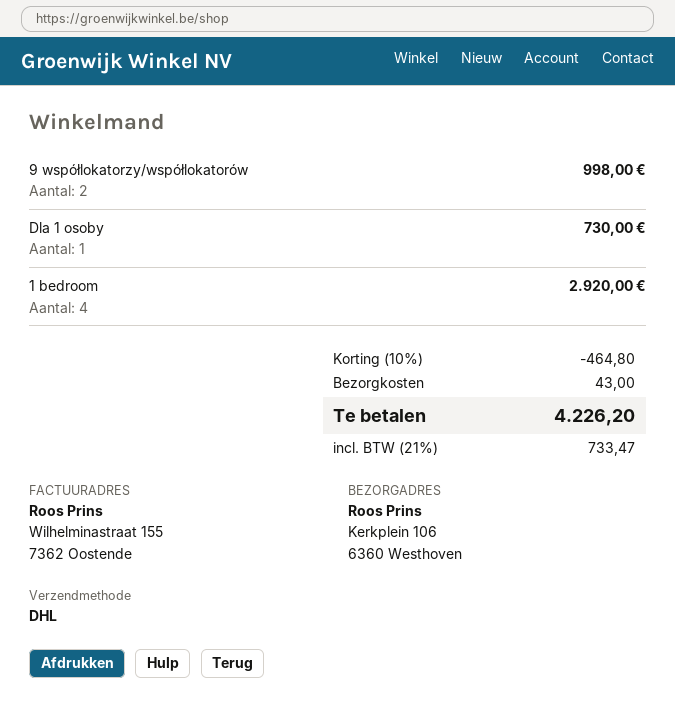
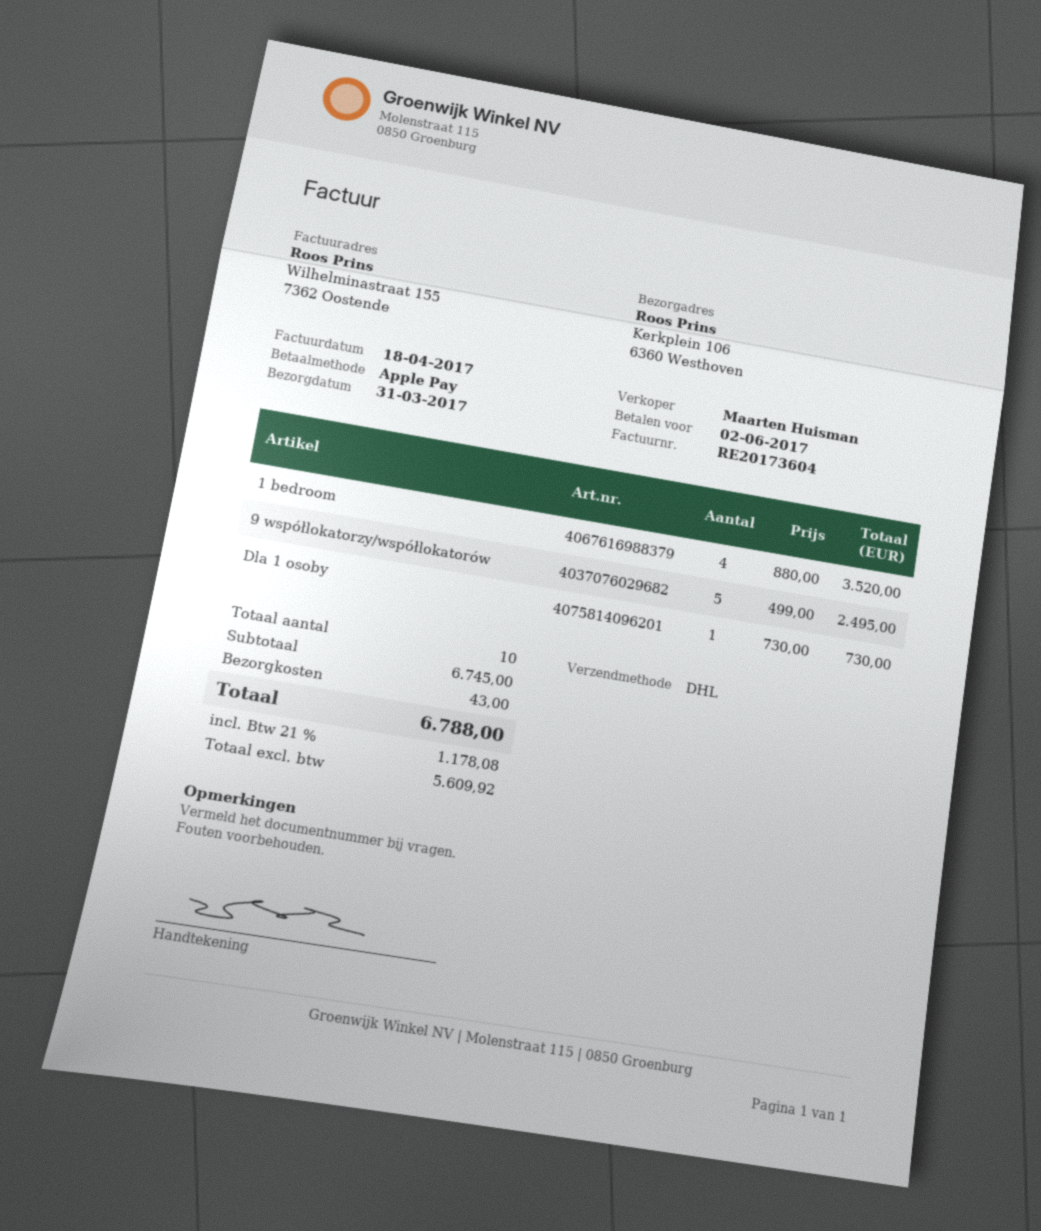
9 współlokatorzy/współlokatorów: 2 for 998.00 -> 5 for 2495.00
1 bedroom: 4 for 2920.00 -> 4 for 3520.00
discount: 10% = 464.80 -> none
tax: 21% = 733.47 -> 21% = 1178.08
total: 4226.20 -> 6788.00

